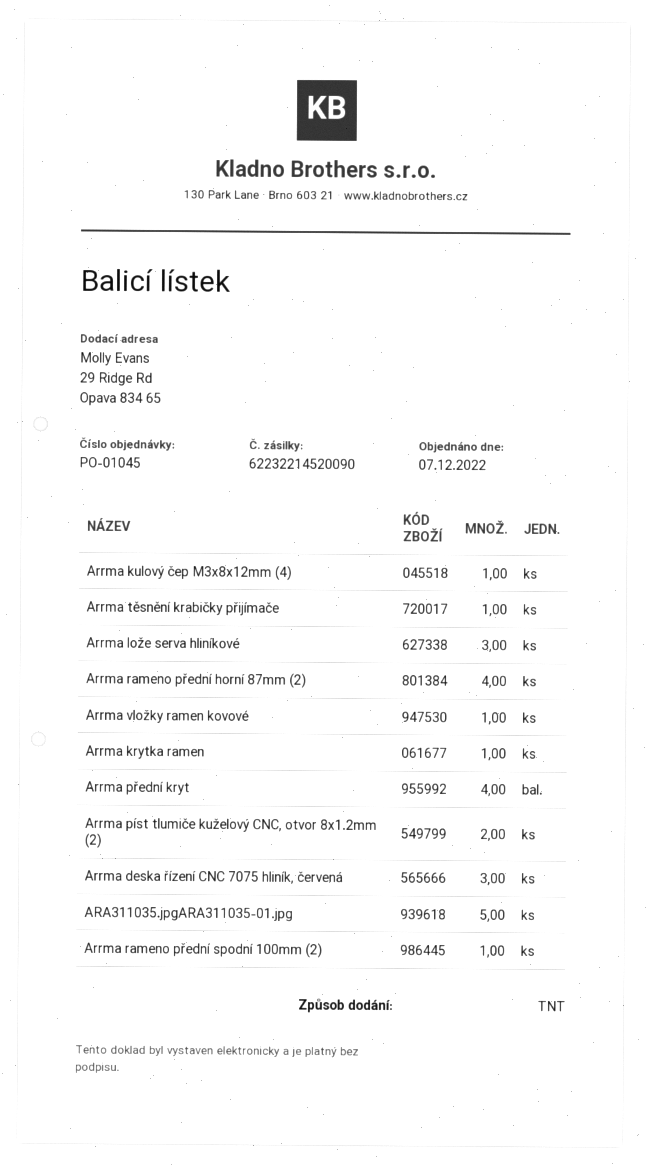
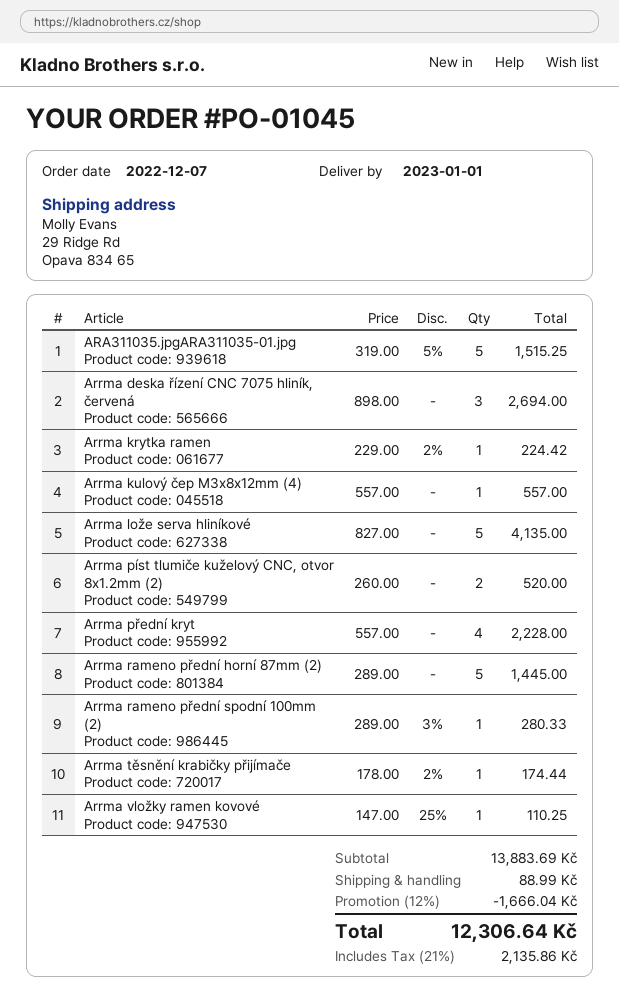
Arrma lože serva hliníkové: 3 -> 5
Arrma rameno přední horní 87mm (2): 4 -> 5

